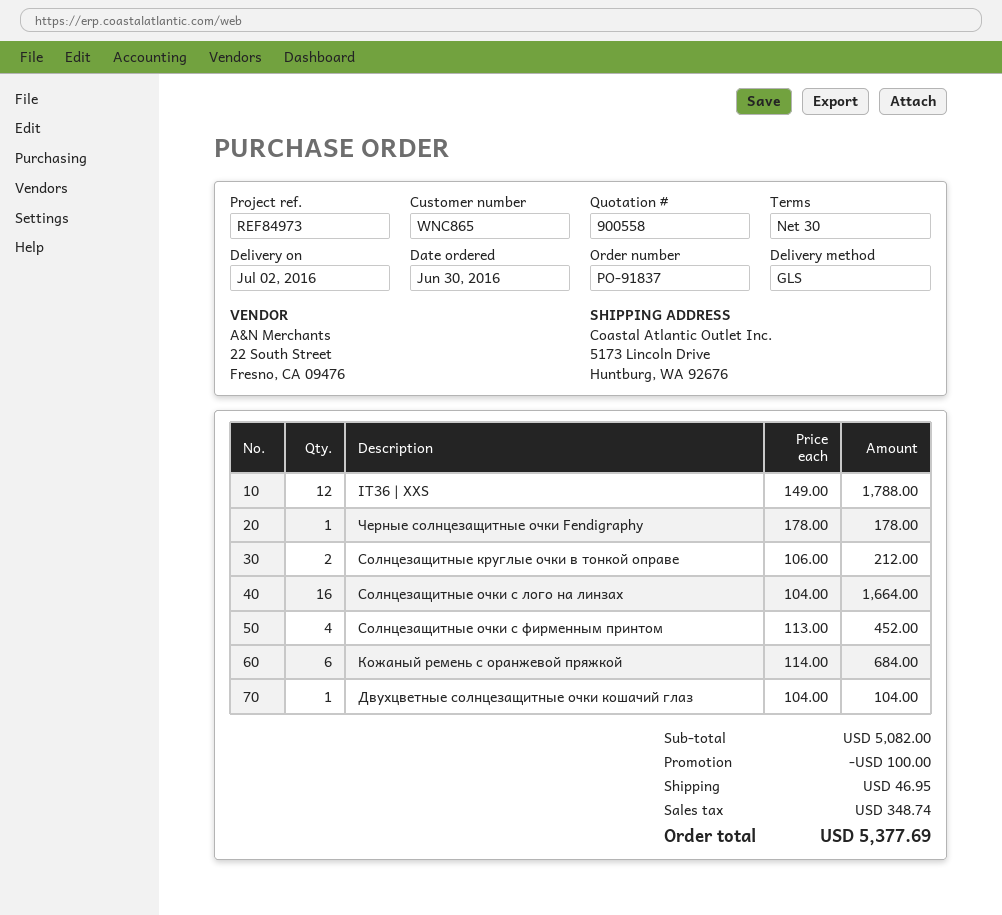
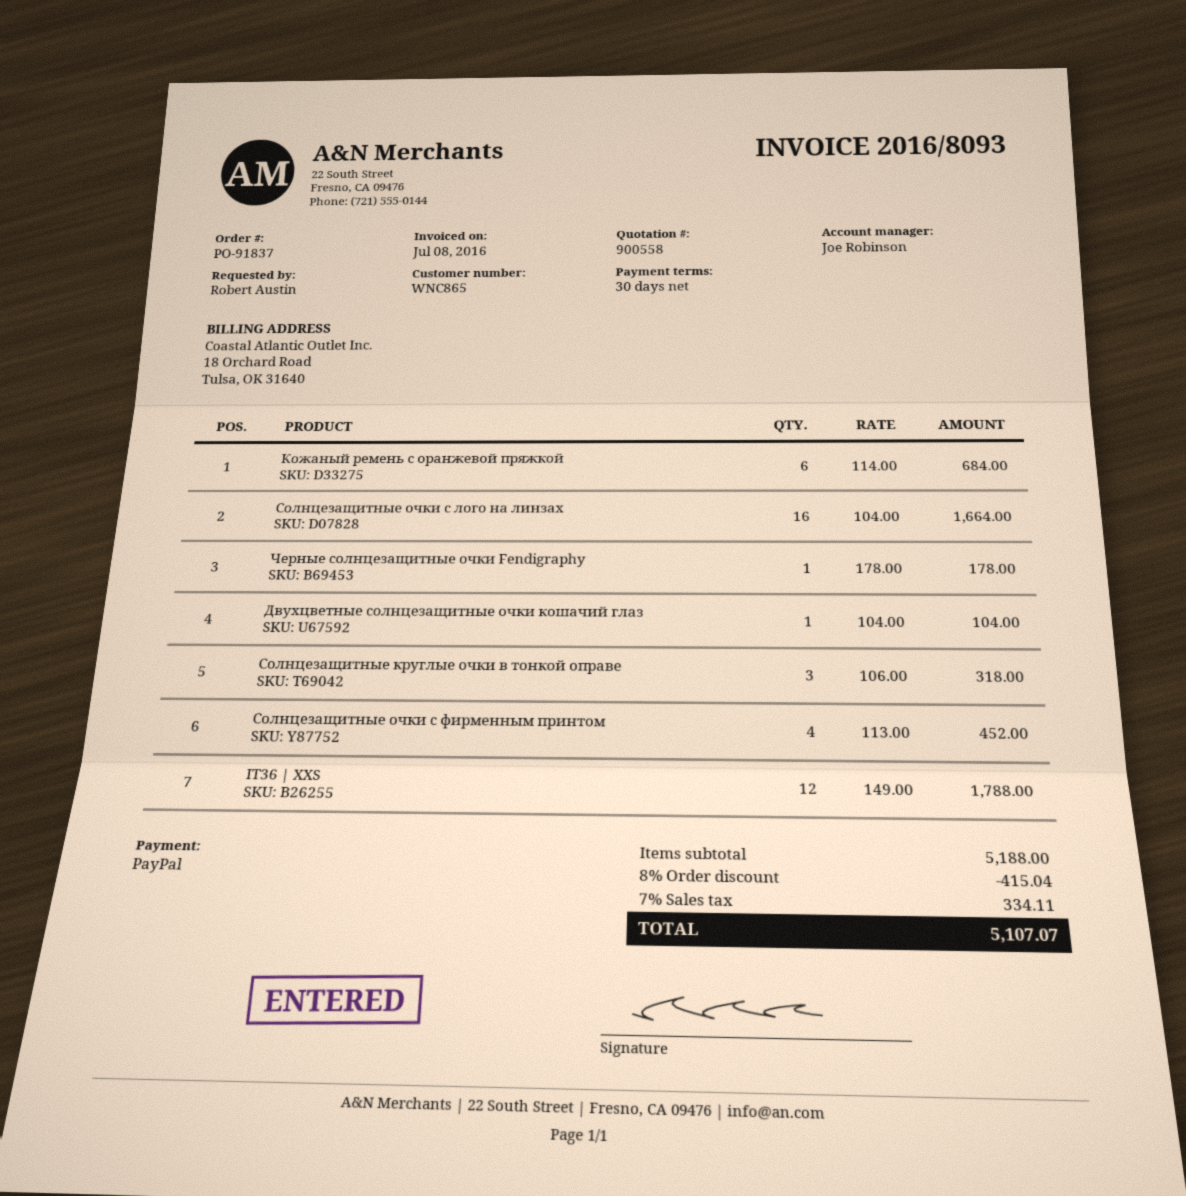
Солнцезащитные круглые очки в тонкой оправе: 2 x 106.00 = 212.00 -> 3 x 106.00 = 318.00
subtotal: 5082.00 -> 5188.00
discount: 100.00 -> 415.04
shipping: 46.95 -> none
tax: 348.74 -> 334.11
total: 5377.69 -> 5107.07

